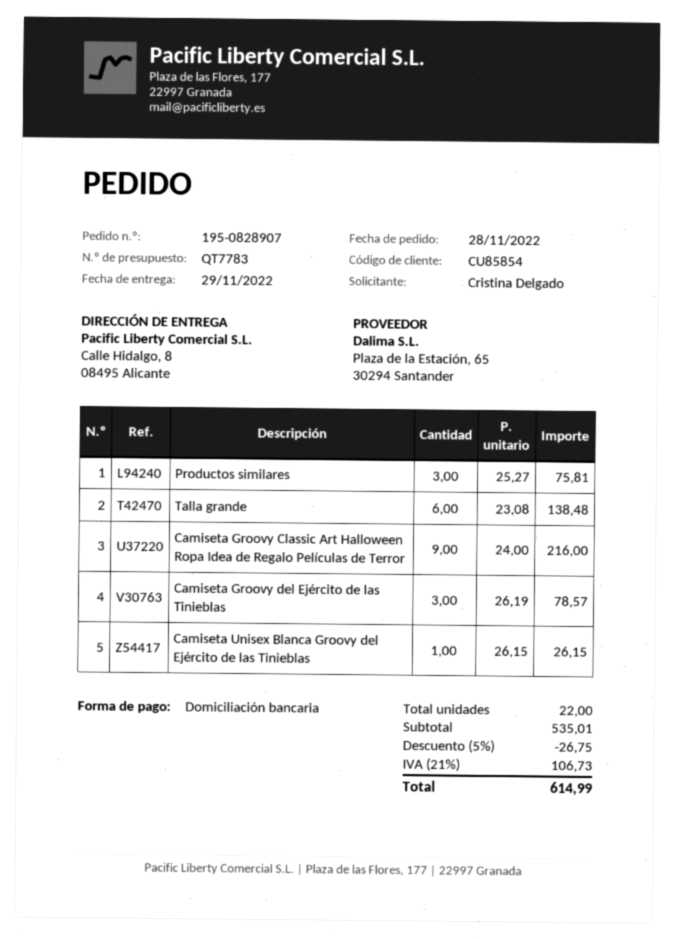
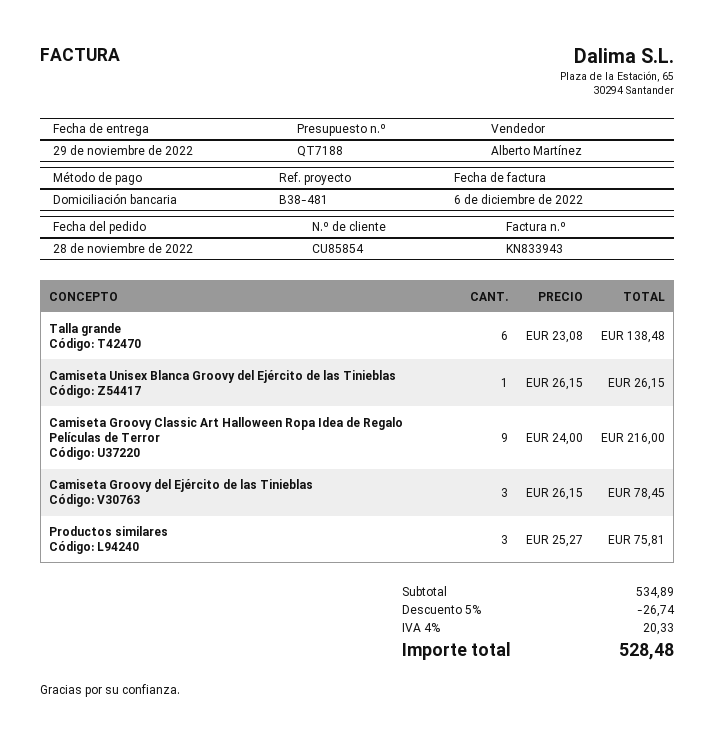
quote number: QT7783 -> QT7188
Camiseta Groovy del Ejército de las Tinieblas: 3 x 26.19 = 78.57 -> 3 x 26.15 = 78.45
subtotal: 535.01 -> 534.89
discount: 5% = 26.75 -> 5% = 26.74
tax: 21% = 106.73 -> 4% = 20.33
total: 614.99 -> 528.48

